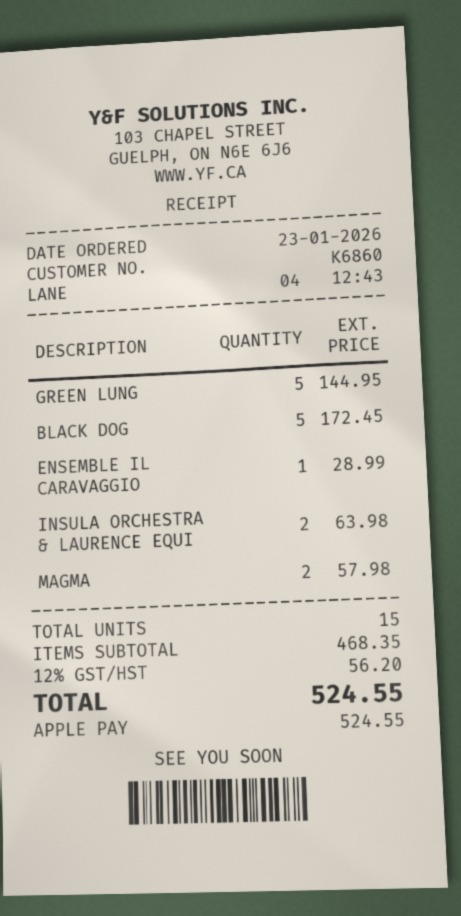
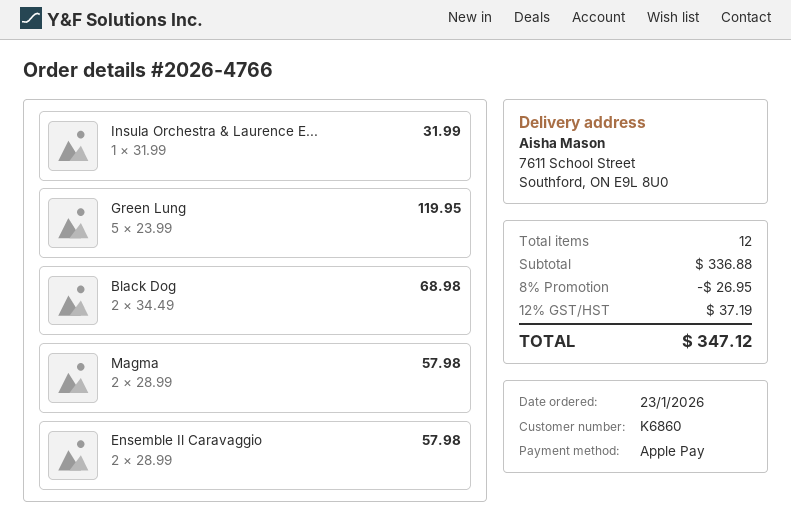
GREEN LUNG: 5 for 144.95 -> 5 for 119.95
BLACK DOG: 5 for 172.45 -> 2 for 68.98
ENSEMBLE IL CARAVAGGIO: 1 for 28.99 -> 2 for 57.98
INSULA ORCHESTRA & LAURENCE EQUI: 2 for 63.98 -> 1 for 31.99
total quantity: 15 -> 12
subtotal: 468.35 -> 336.88
discount: none -> 8% = 26.95
tax: 12% = 56.20 -> 12% = 37.19
total: 524.55 -> 347.12

